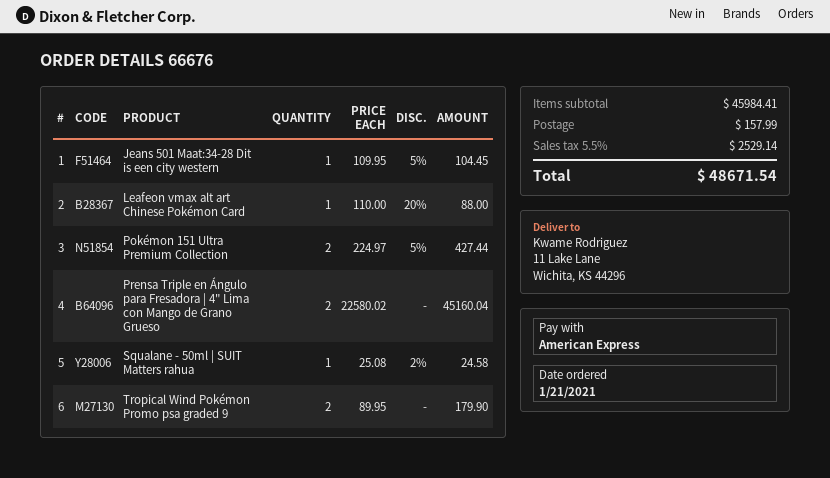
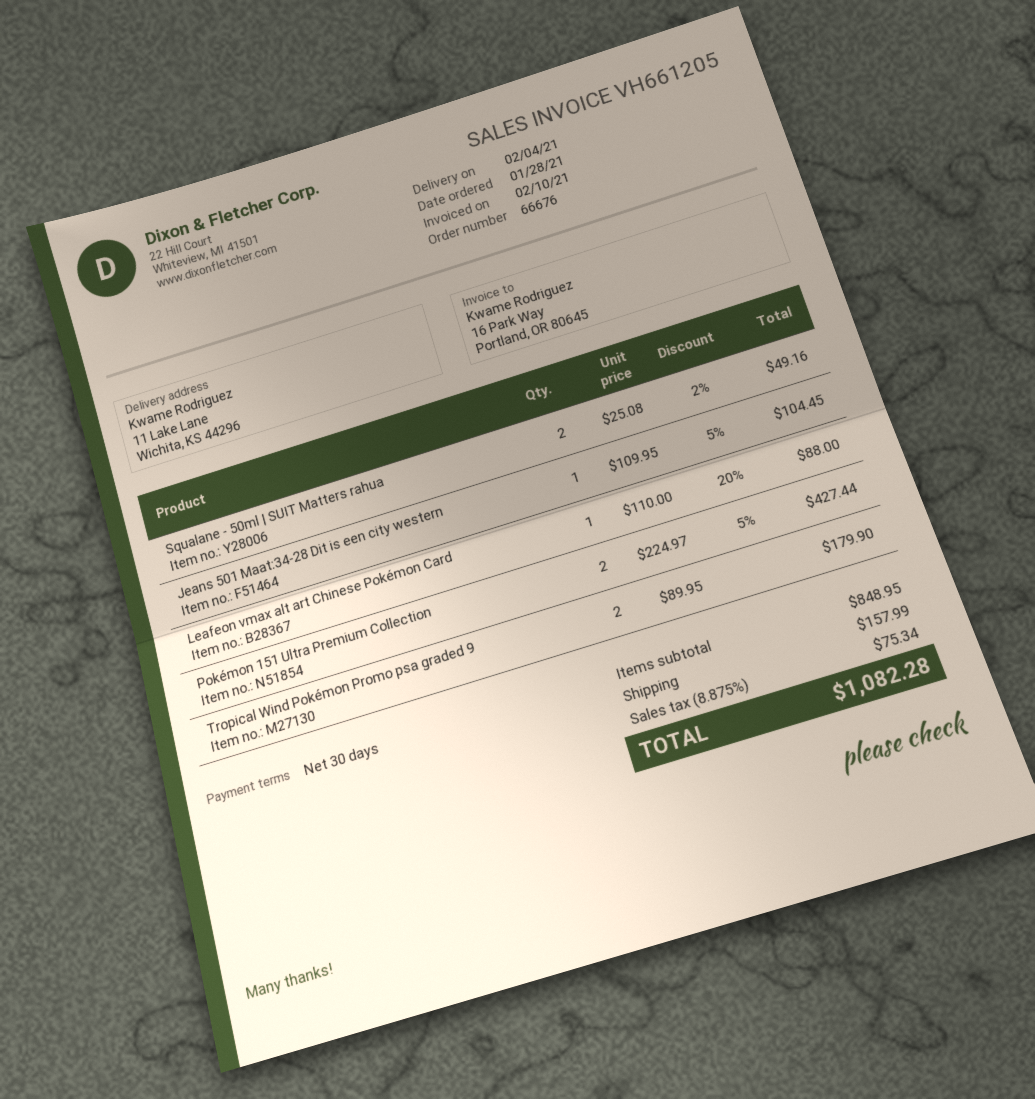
order date: 2021-01-21 -> 2021-01-28
Prensa Triple en Ángulo para Fresadora | 4" Lima con Mango de Grano Grueso: 2 x 22580.02 = 45160.04 -> none
Squalane - 50ml | SUIT Matters rahua: 1 x 25.08 - 2% = 24.58 -> 2 x 25.08 - 2% = 49.16
subtotal: 45984.41 -> 848.95
tax: 5.5% = 2529.14 -> 8.875% = 75.34
total: 48671.54 -> 1082.28

